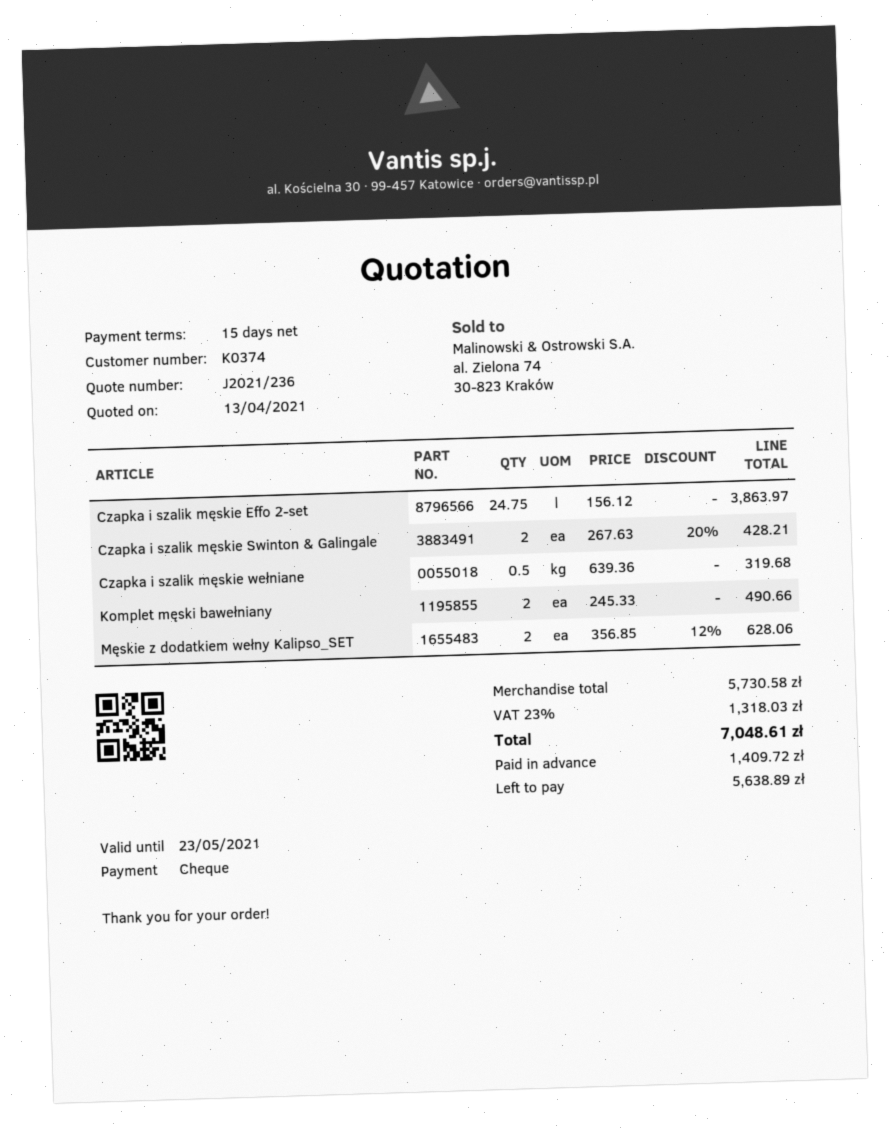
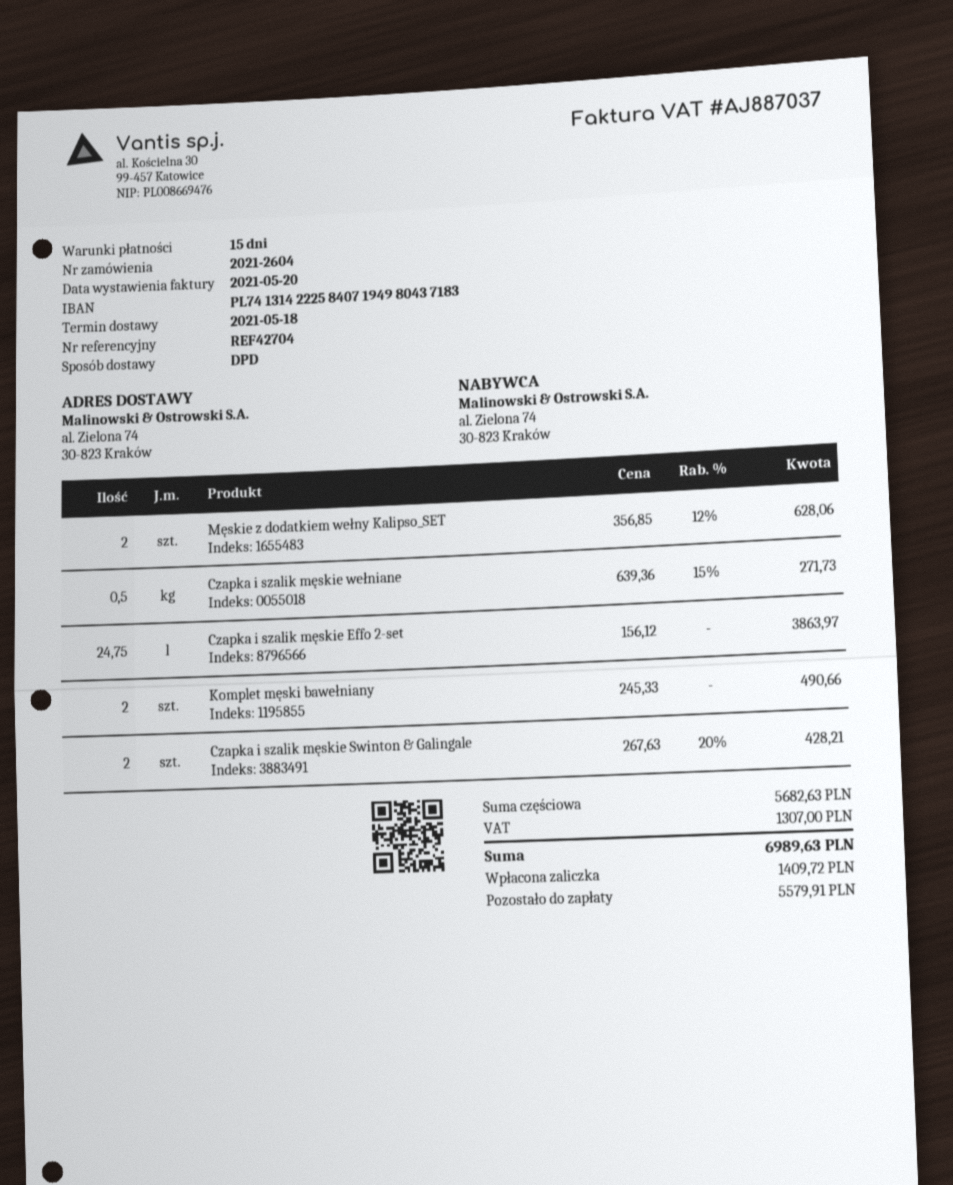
Czapka i szalik męskie wełniane: 0.5 x 639.36 = 319.68 -> 0.5 x 639.36 - 15% = 271.73
subtotal: 5730.58 -> 5682.63
tax: 1318.03 -> 1307.00
total: 7048.61 -> 6989.63
balance: 5638.89 -> 5579.91

